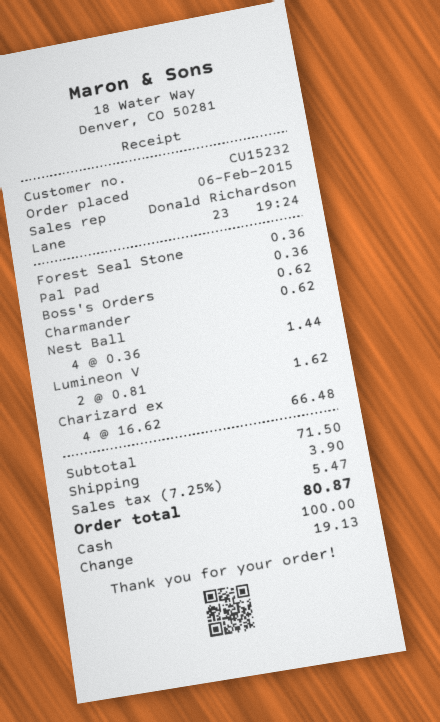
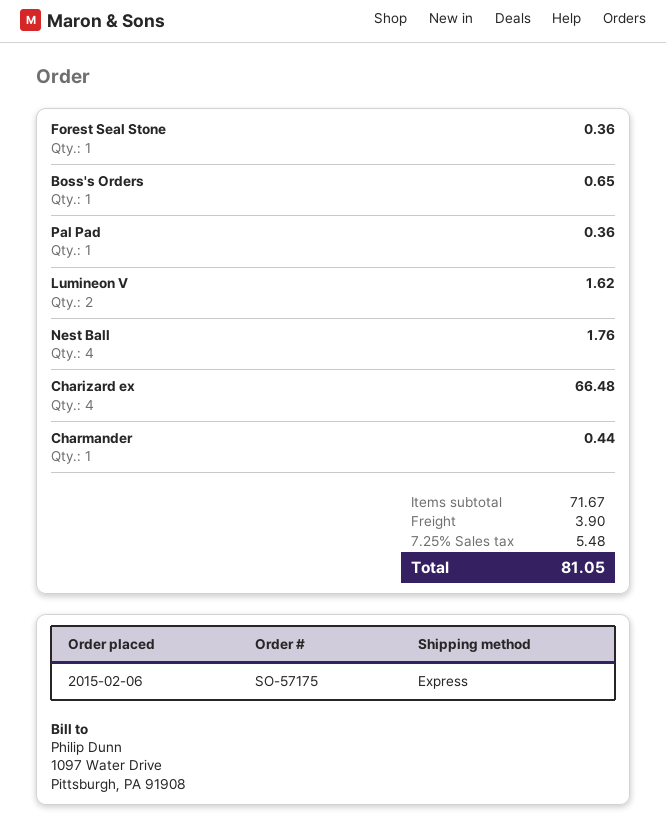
Boss's Orders: 1 for 0.62 -> 1 for 0.65
Charmander: 1 for 0.62 -> 1 for 0.44
Nest Ball: 4 for 1.44 -> 4 for 1.76
subtotal: 71.50 -> 71.67
tax: 7.25% = 5.47 -> 7.25% = 5.48
total: 80.87 -> 81.05

